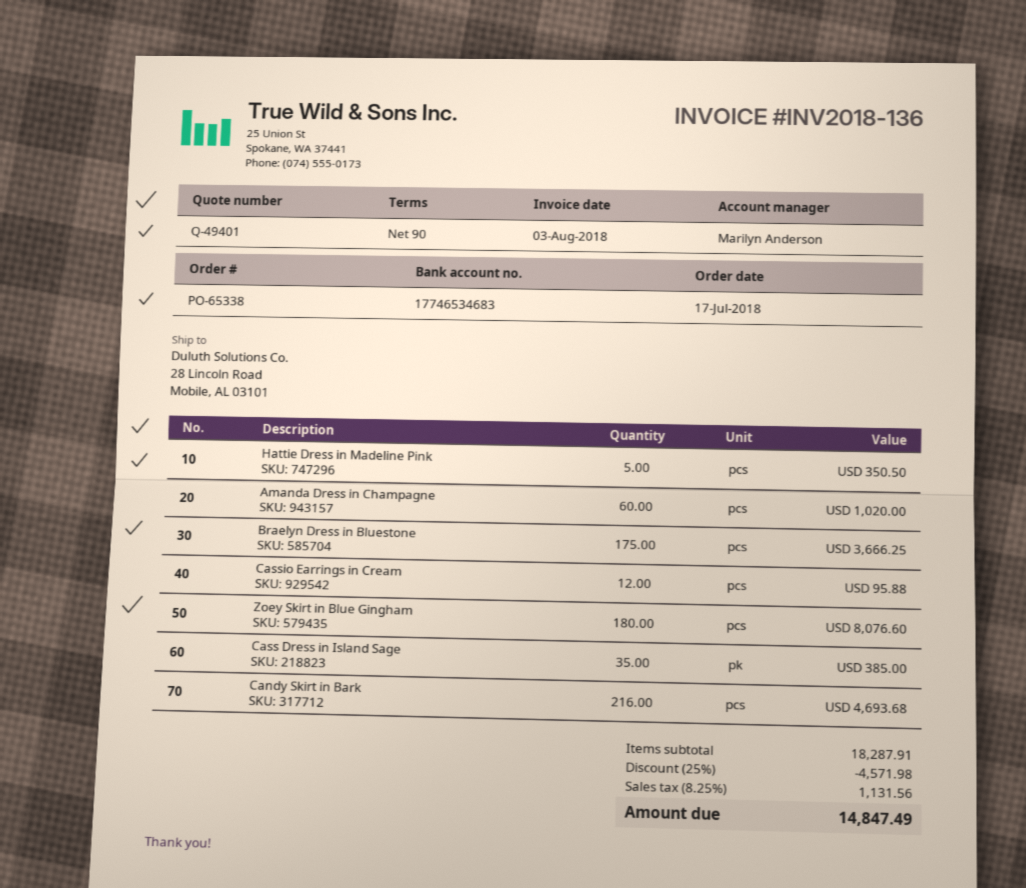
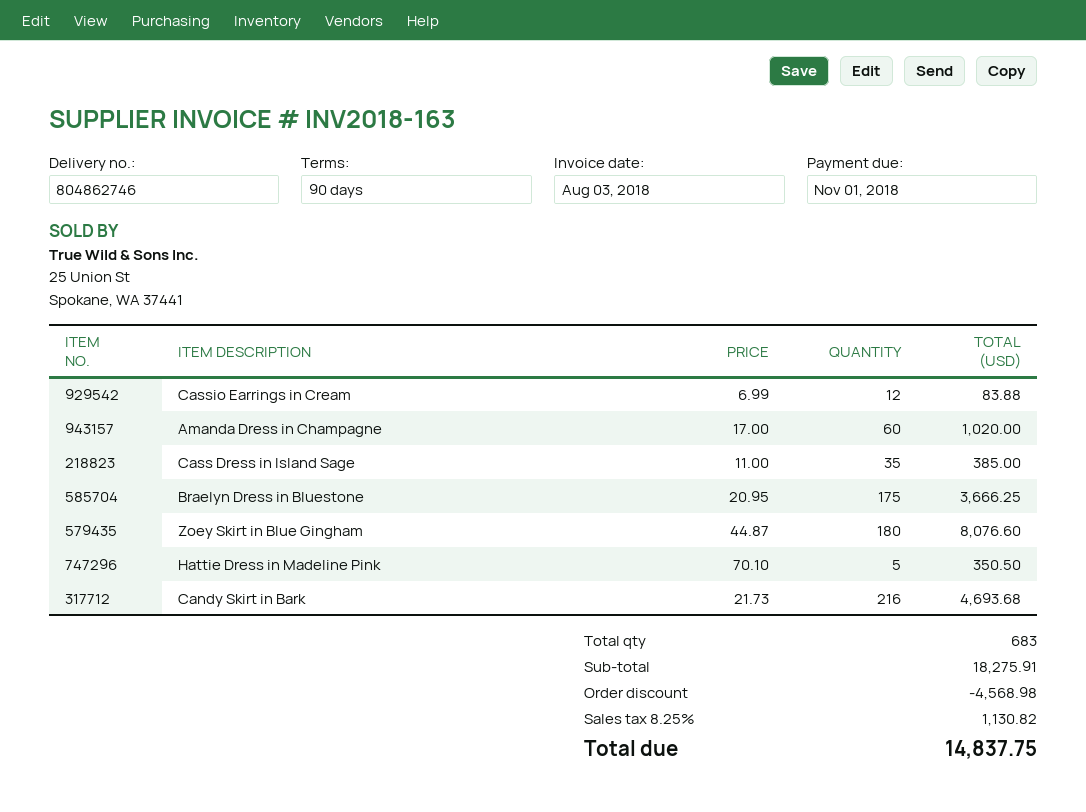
invoice number: INV2018-136 -> INV2018-163
Cassio Earrings in Cream: 12 for 95.88 -> 12 for 83.88
subtotal: 18287.91 -> 18275.91
discount: 4571.98 -> 4568.98
tax: 8.25% = 1131.56 -> 8.25% = 1130.82
total: 14847.49 -> 14837.75

